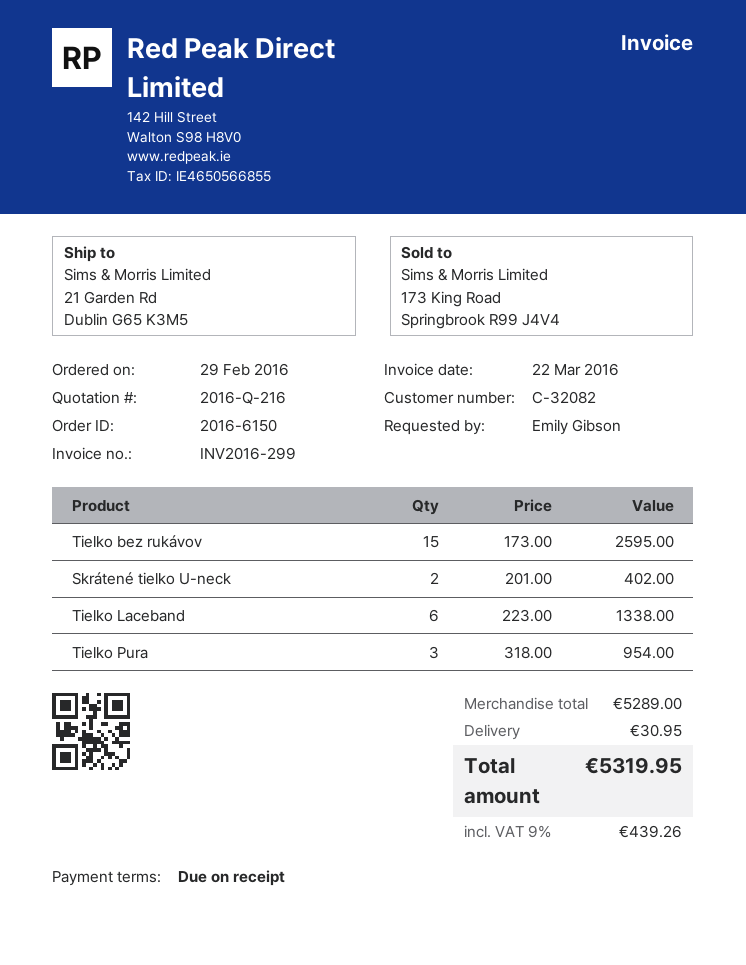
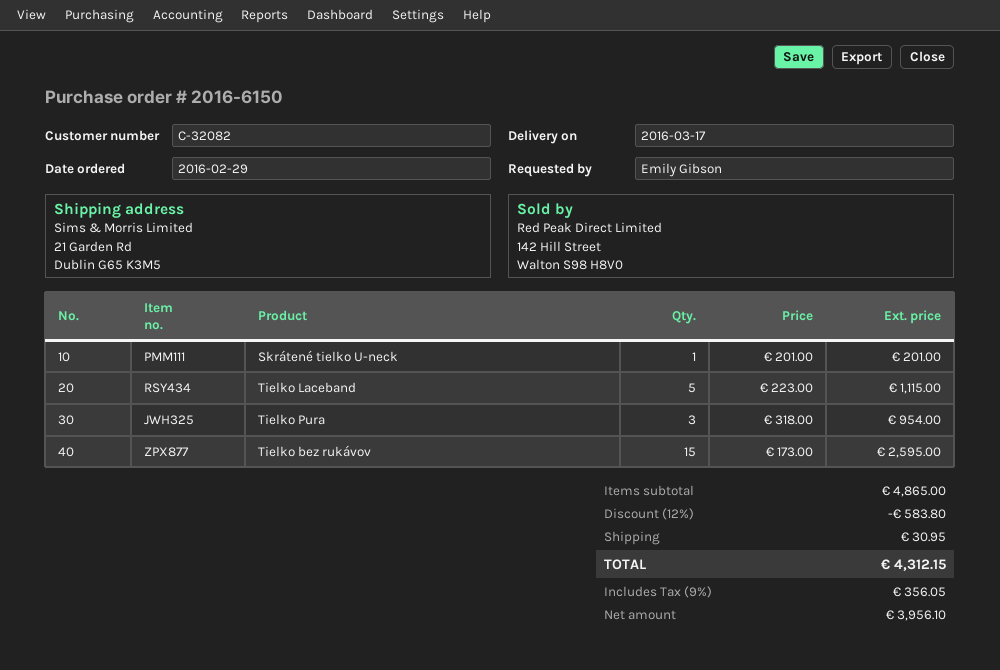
Skrátené tielko U-neck: 2 x 201.00 = 402.00 -> 1 x 201.00 = 201.00
Tielko Laceband: 6 x 223.00 = 1338.00 -> 5 x 223.00 = 1115.00
subtotal: 5289.00 -> 4865.00
discount: none -> 12% = 583.80
tax: 9% = 439.26 -> 9% = 356.05
total: 5319.95 -> 4312.15

